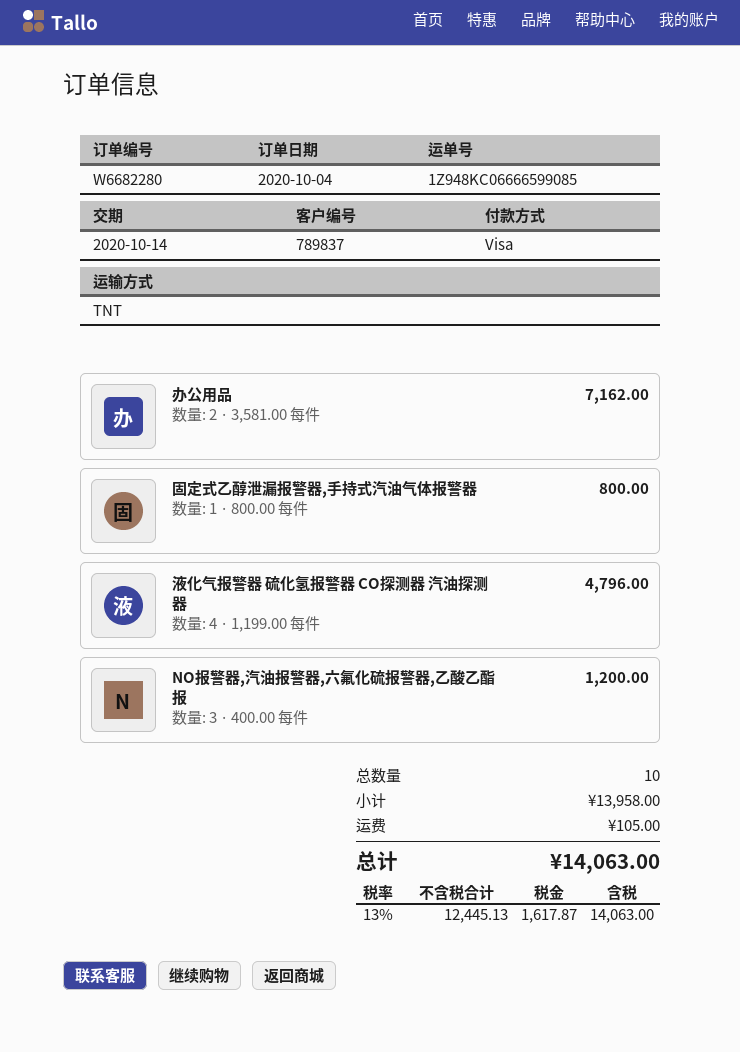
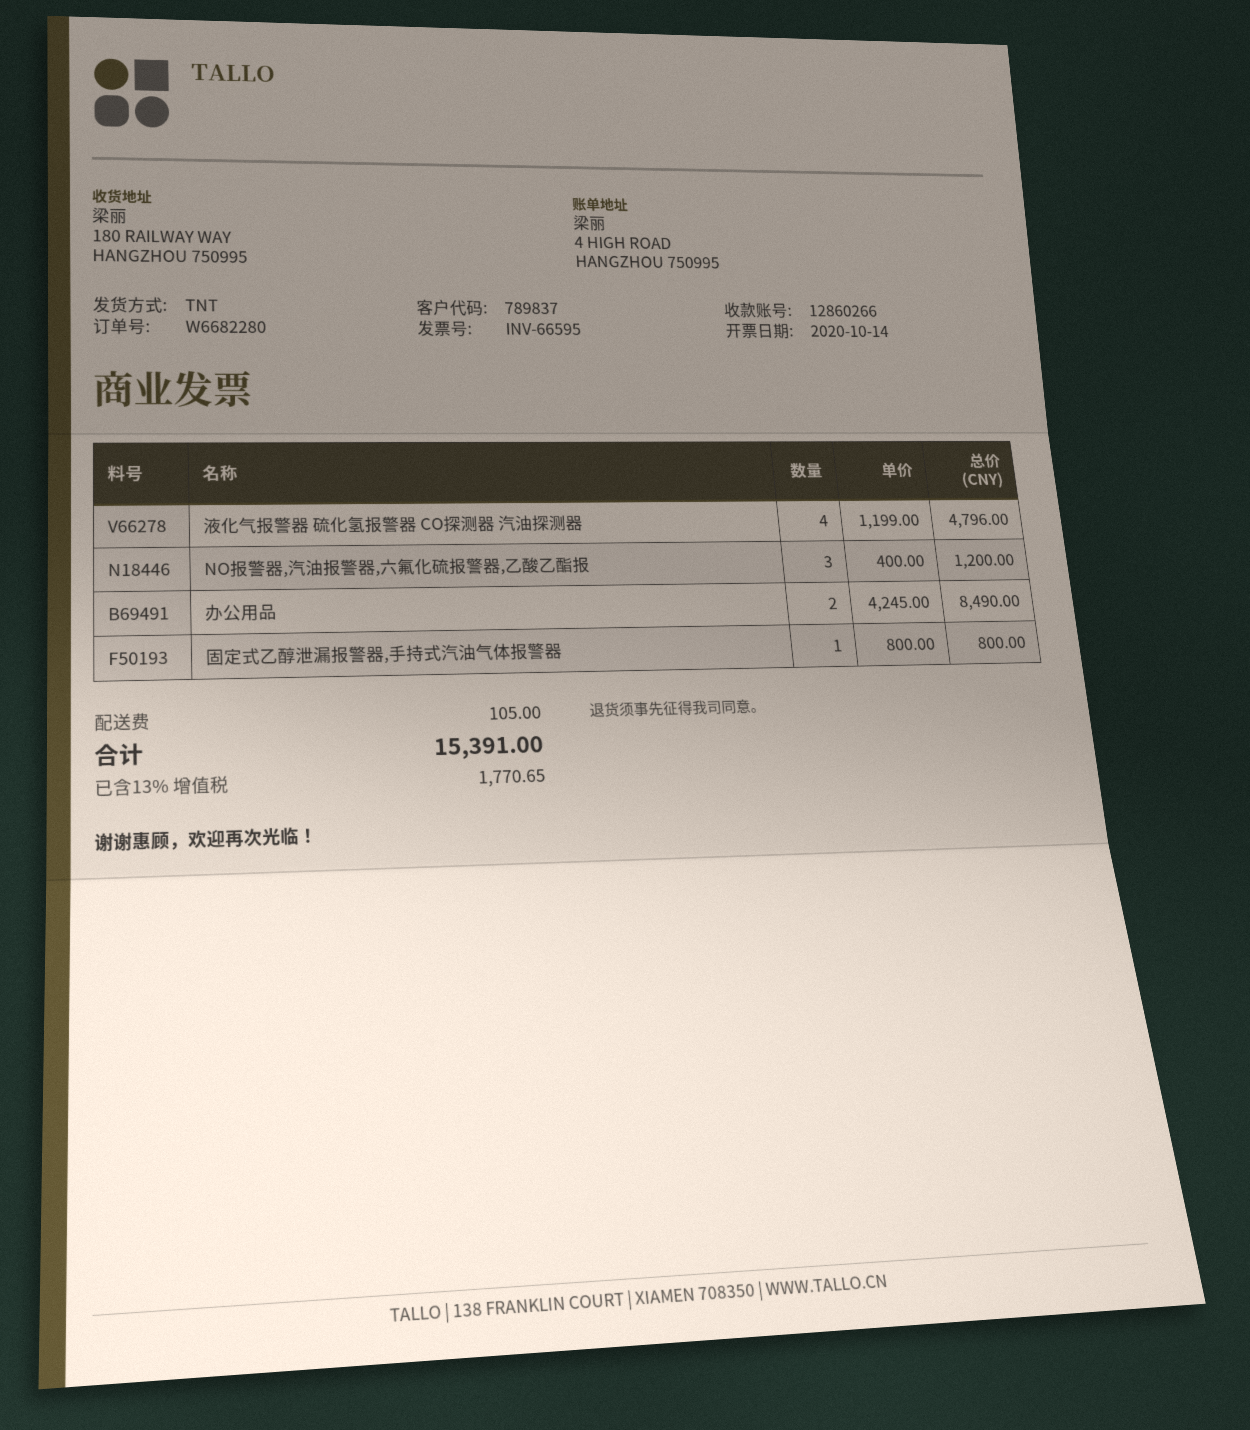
办公用品: 2 x 3581.00 = 7162.00 -> 2 x 4245.00 = 8490.00
tax: 13% = 1617.87 -> 13% = 1770.65
total: 14063.00 -> 15391.00

